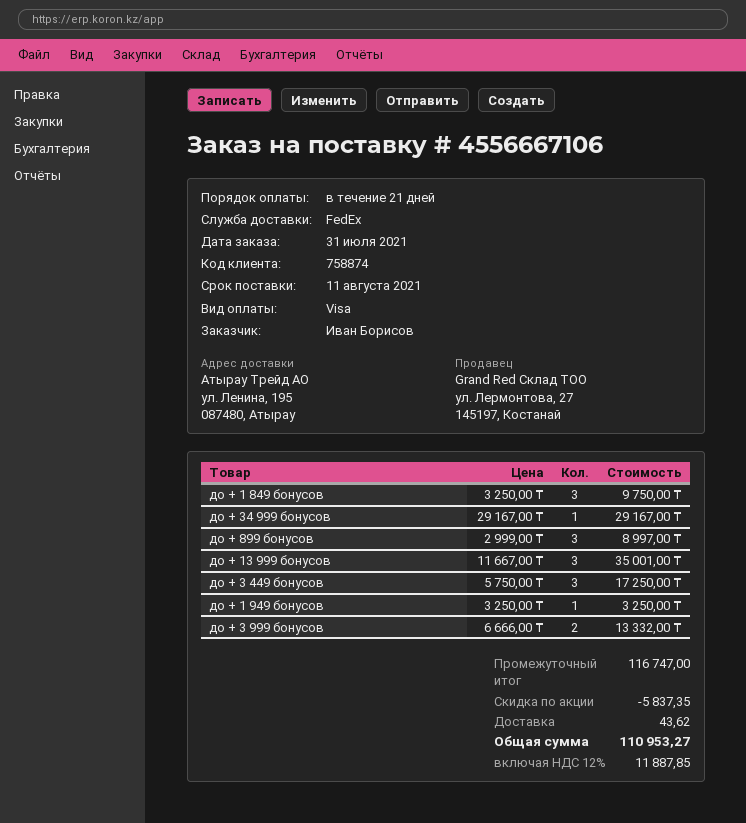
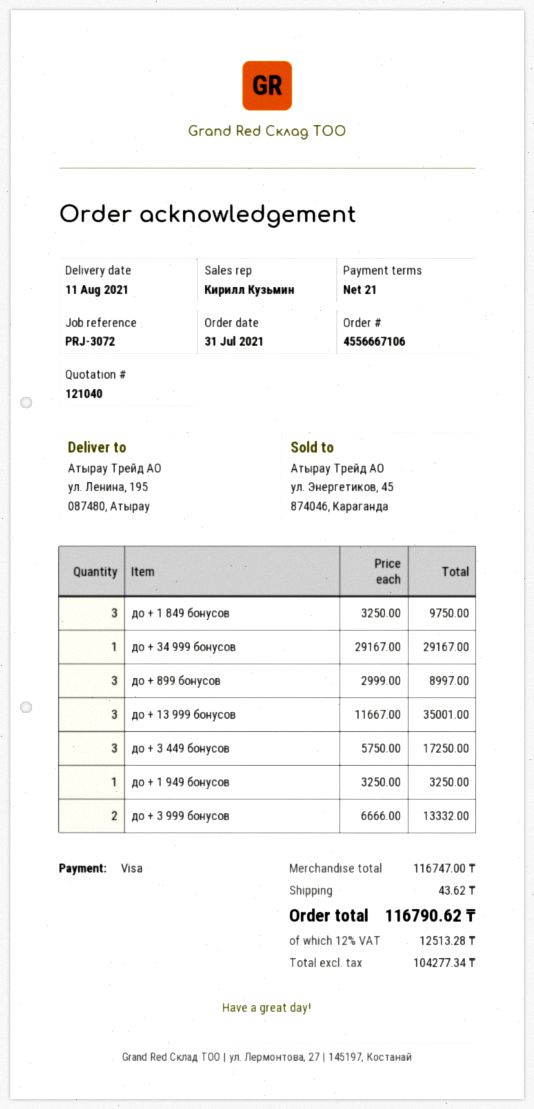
discount: 5837.35 -> none
tax: 12% = 11887.85 -> 12% = 12513.28
total: 110953.27 -> 116790.62

